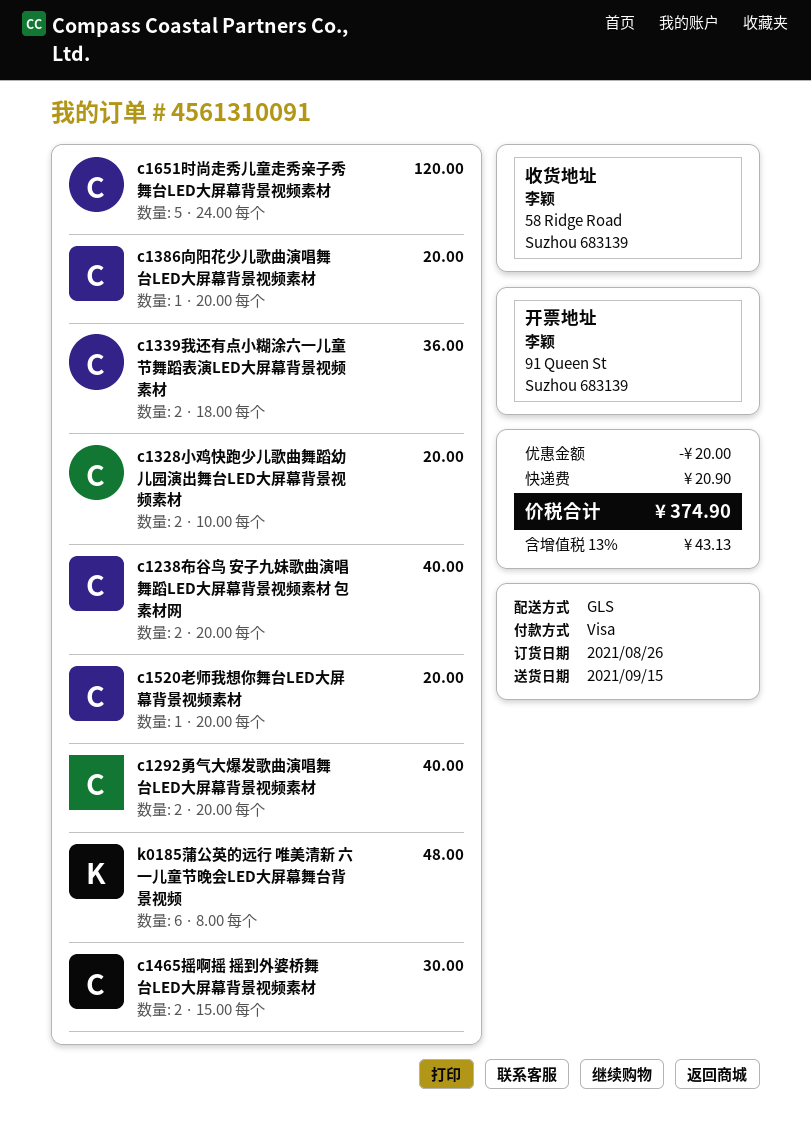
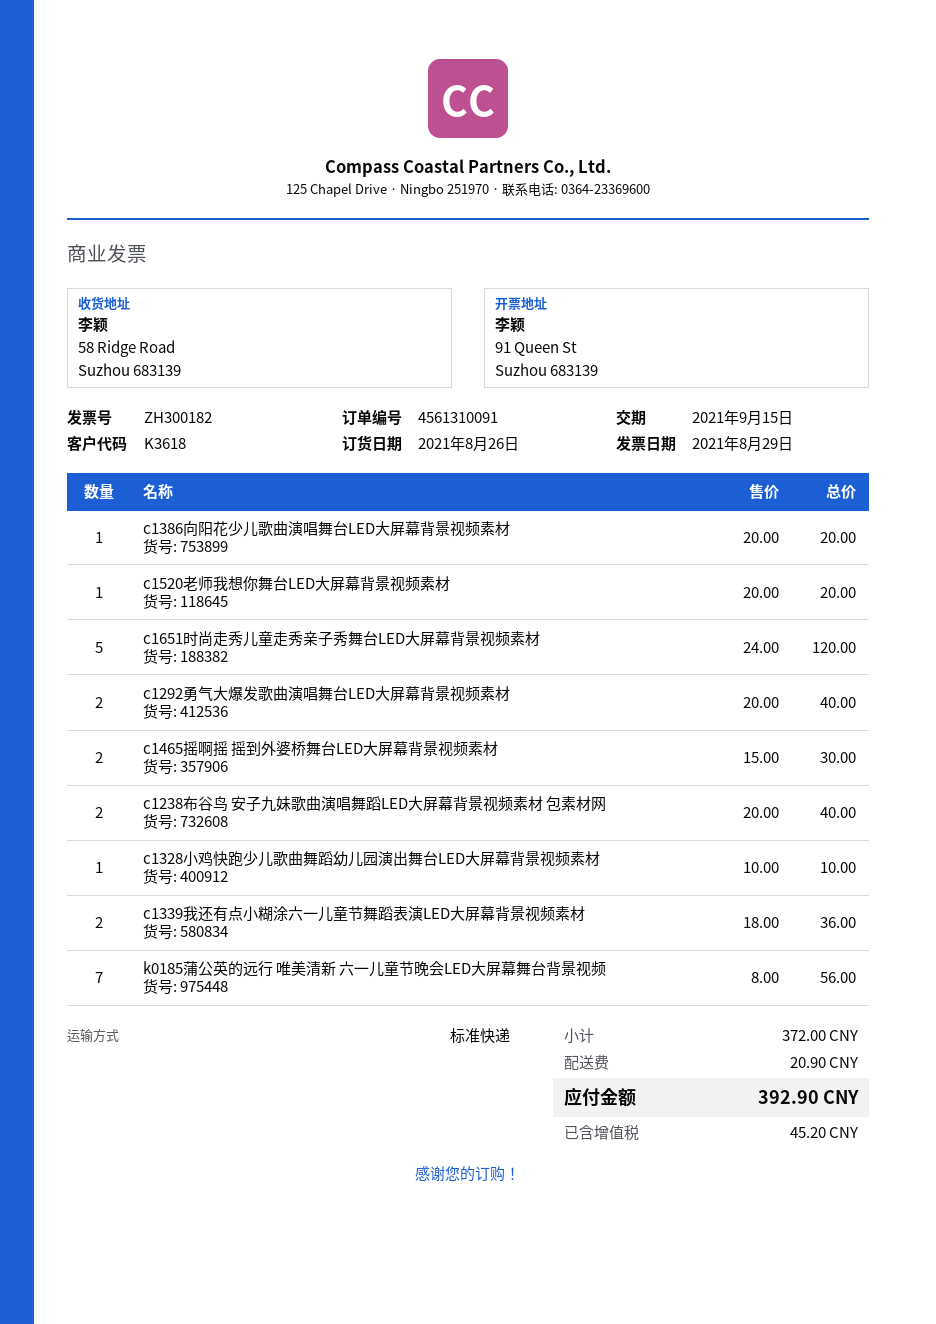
shipping method: GLS -> standard
c1328小鸡快跑少儿歌曲舞蹈幼儿园演出舞台LED大屏幕背景视频素材: 2 x 10.00 = 20.00 -> 1 x 10.00 = 10.00
k0185蒲公英的远行 唯美清新 六一儿童节晚会LED大屏幕舞台背景视频: 6 x 8.00 = 48.00 -> 7 x 8.00 = 56.00
discount: 20.00 -> none
tax: 43.13 -> 45.20
total: 374.90 -> 392.90

